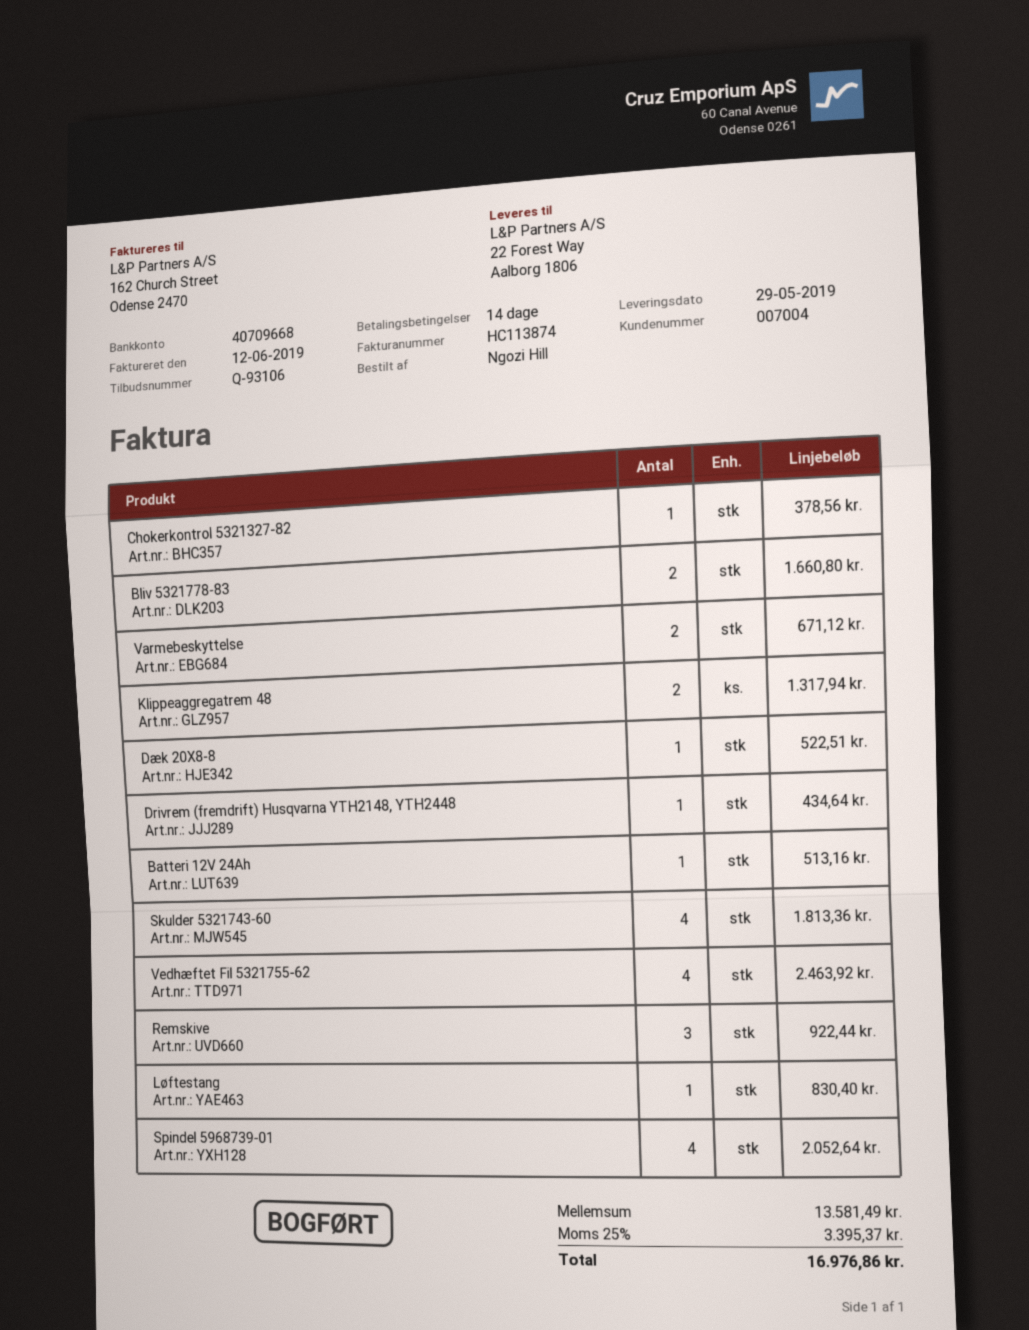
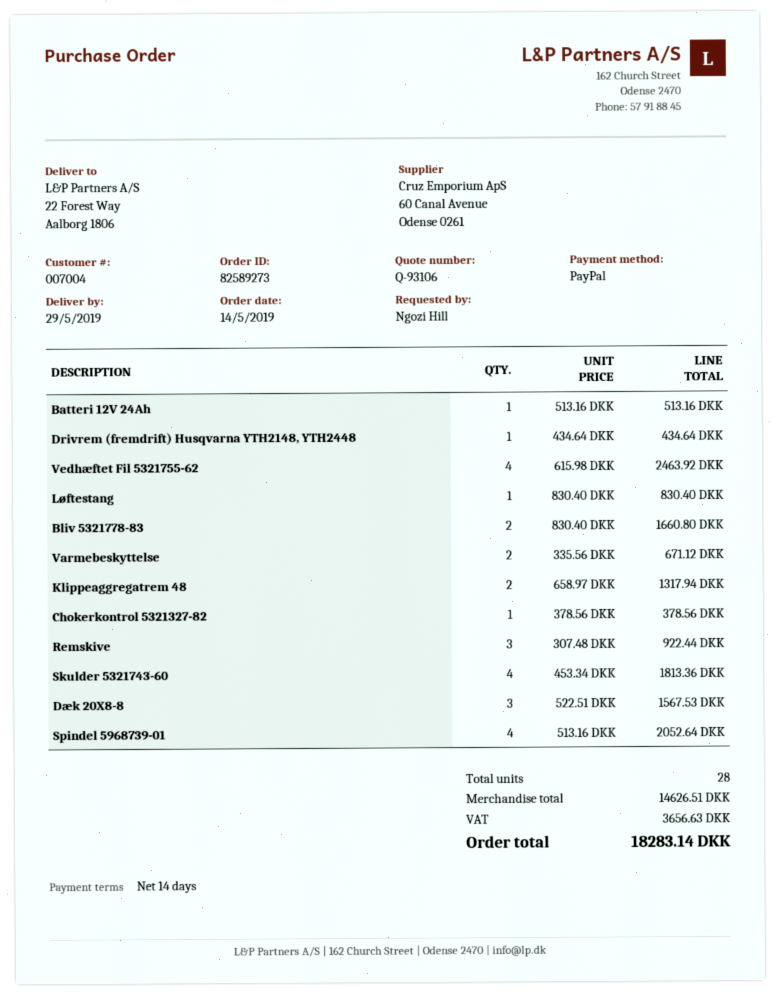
Dæk 20X8-8: 1 for 522.51 -> 3 for 1567.53
subtotal: 13581.49 -> 14626.51
tax: 3395.37 -> 3656.63
total: 16976.86 -> 18283.14

